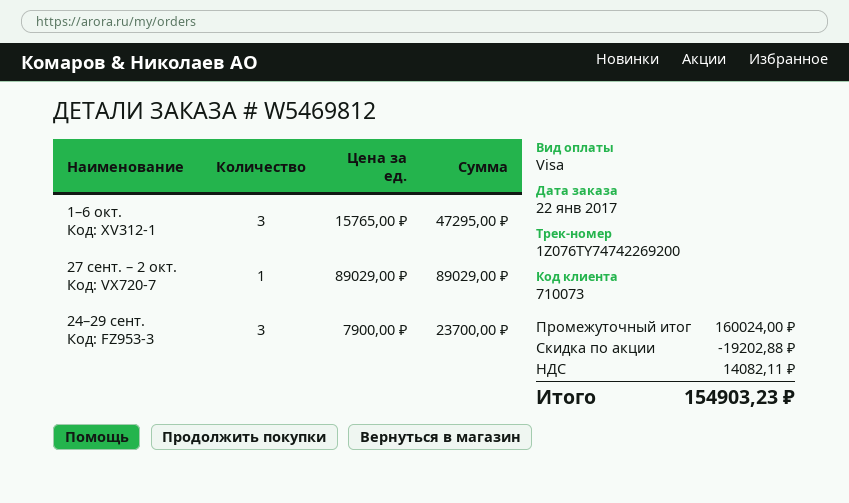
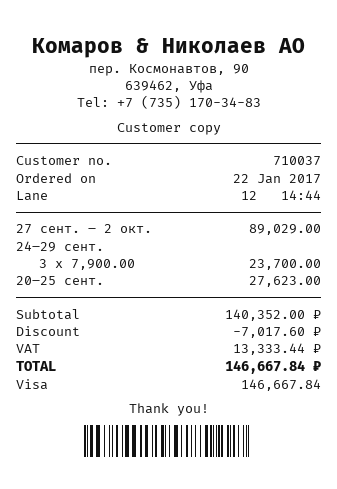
customer number: 710073 -> 710037
1–6 окт.: 3 x 15765.00 = 47295.00 -> none
20–25 сент.: none -> 1 x 27623.00 = 27623.00
subtotal: 160024.00 -> 140352.00
discount: 19202.88 -> 7017.60
tax: 14082.11 -> 13333.44
total: 154903.23 -> 146667.84

